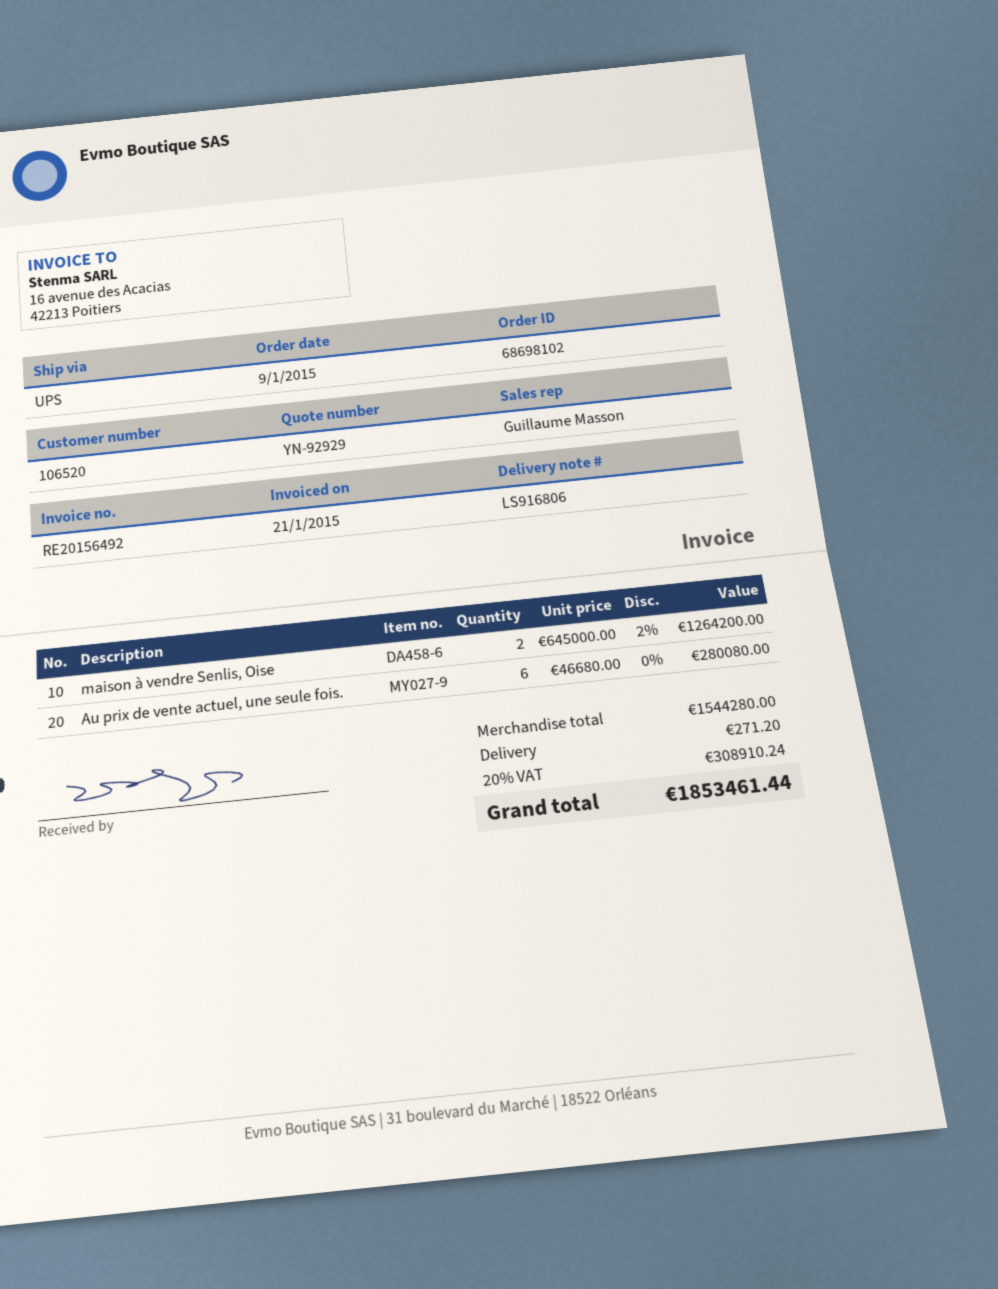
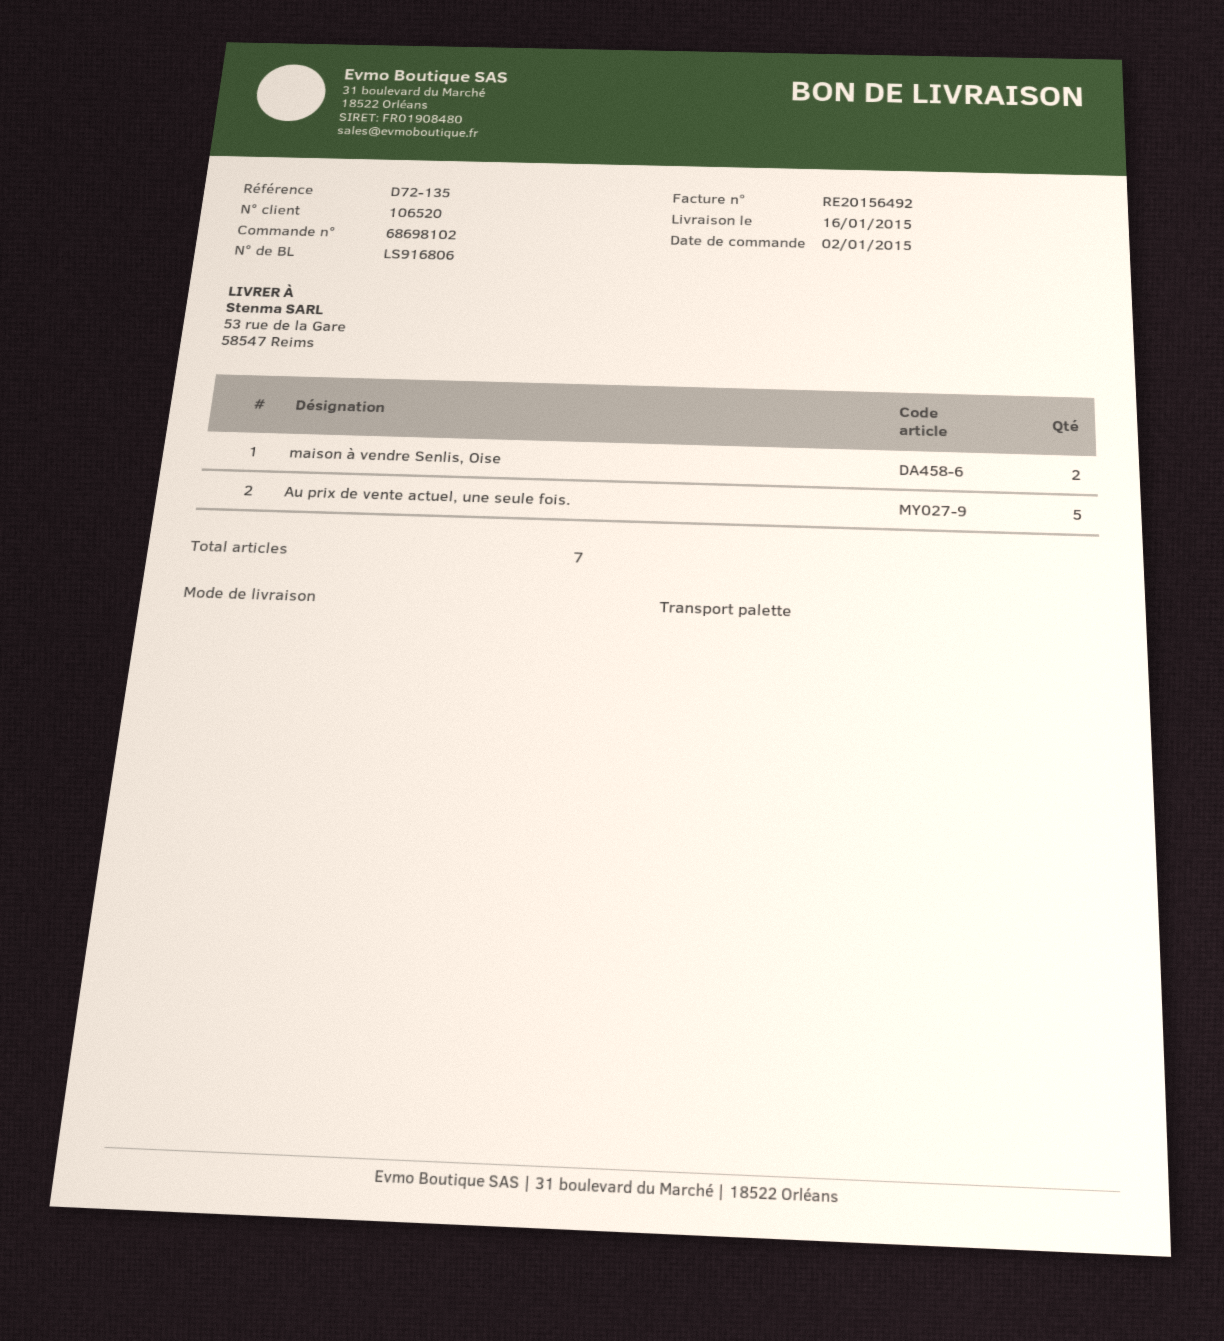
order date: 2015-01-09 -> 2015-01-02
shipping method: UPS -> pallet freight
Au prix de vente actuel, une seule fois.: 6 -> 5

